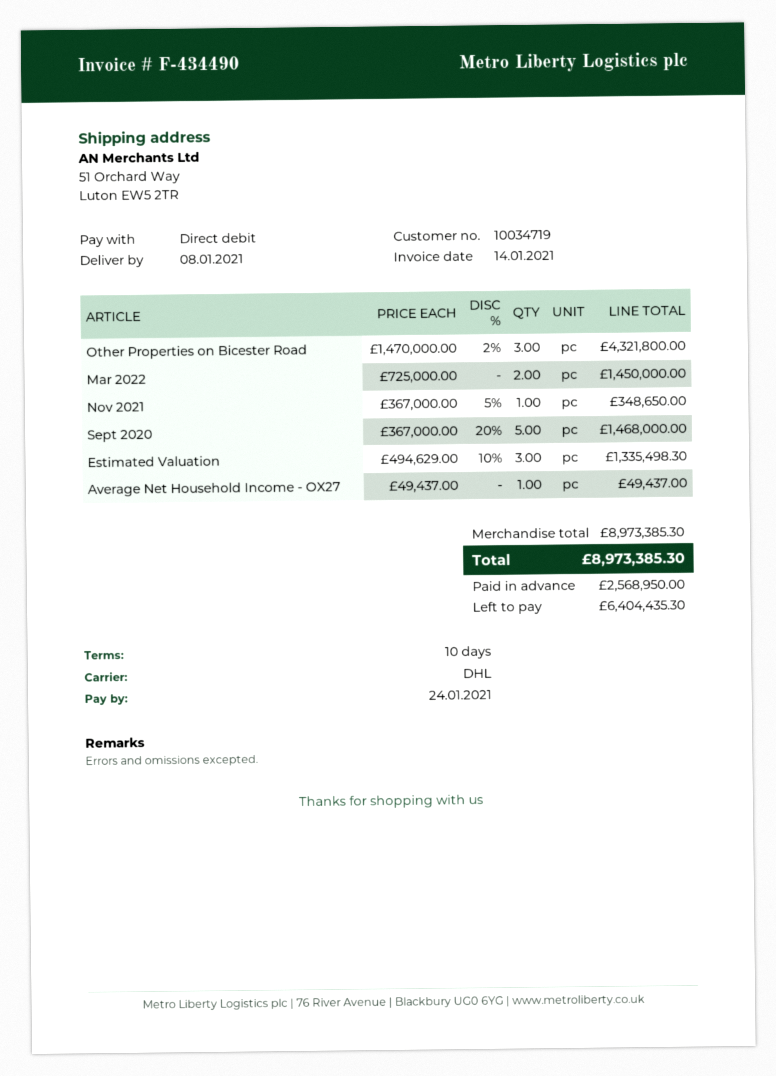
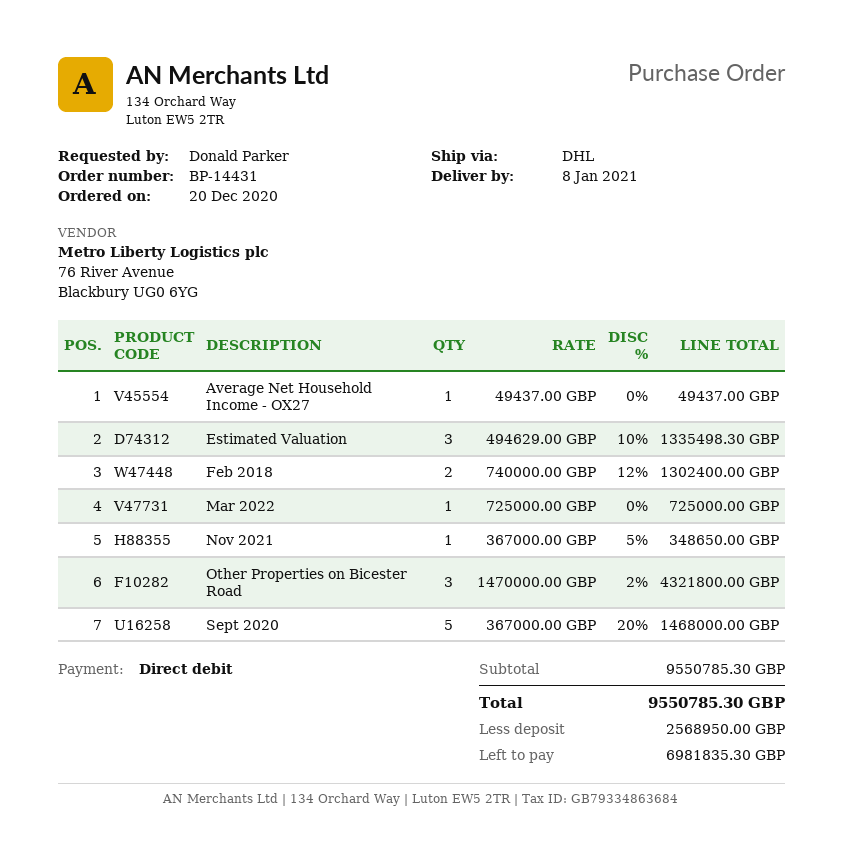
Mar 2022: 2 x 725000.00 = 1450000.00 -> 1 x 725000.00 = 725000.00
Feb 2018: none -> 2 x 740000.00 - 12% = 1302400.00
subtotal: 8973385.30 -> 9550785.30
total: 8973385.30 -> 9550785.30
balance: 6404435.30 -> 6981835.30

